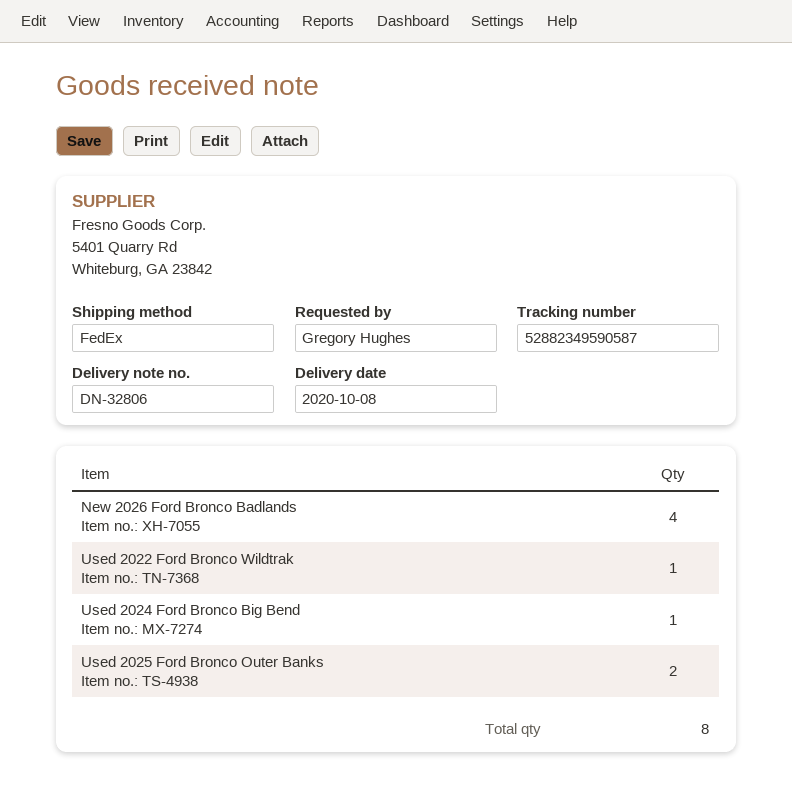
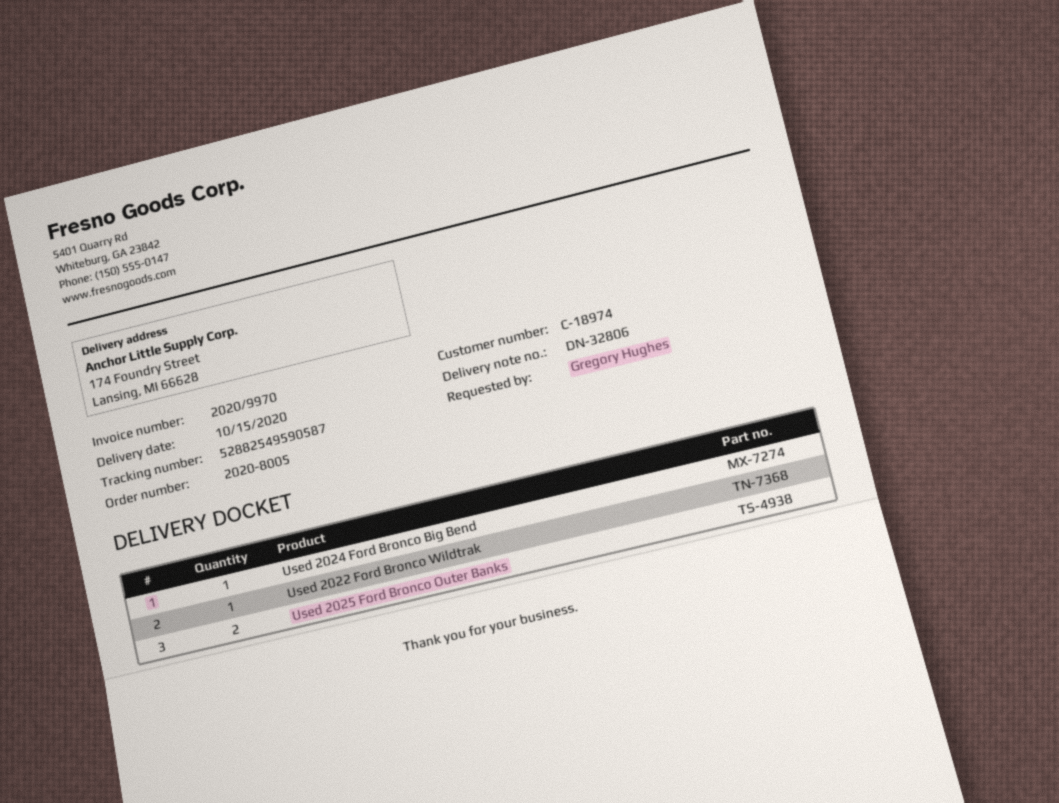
delivery date: 2020-10-08 -> 2020-10-15
tracking number: 52882349590587 -> 52882549590587
New 2026 Ford Bronco Badlands: 4 -> none

